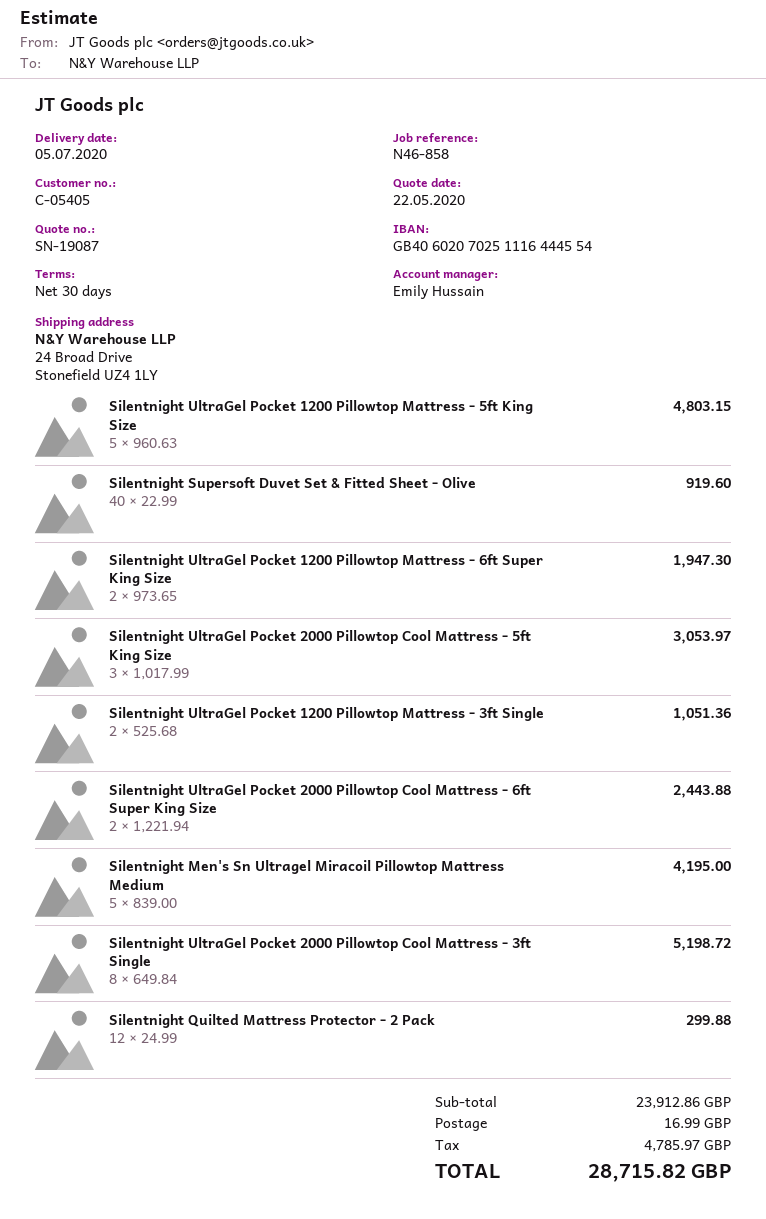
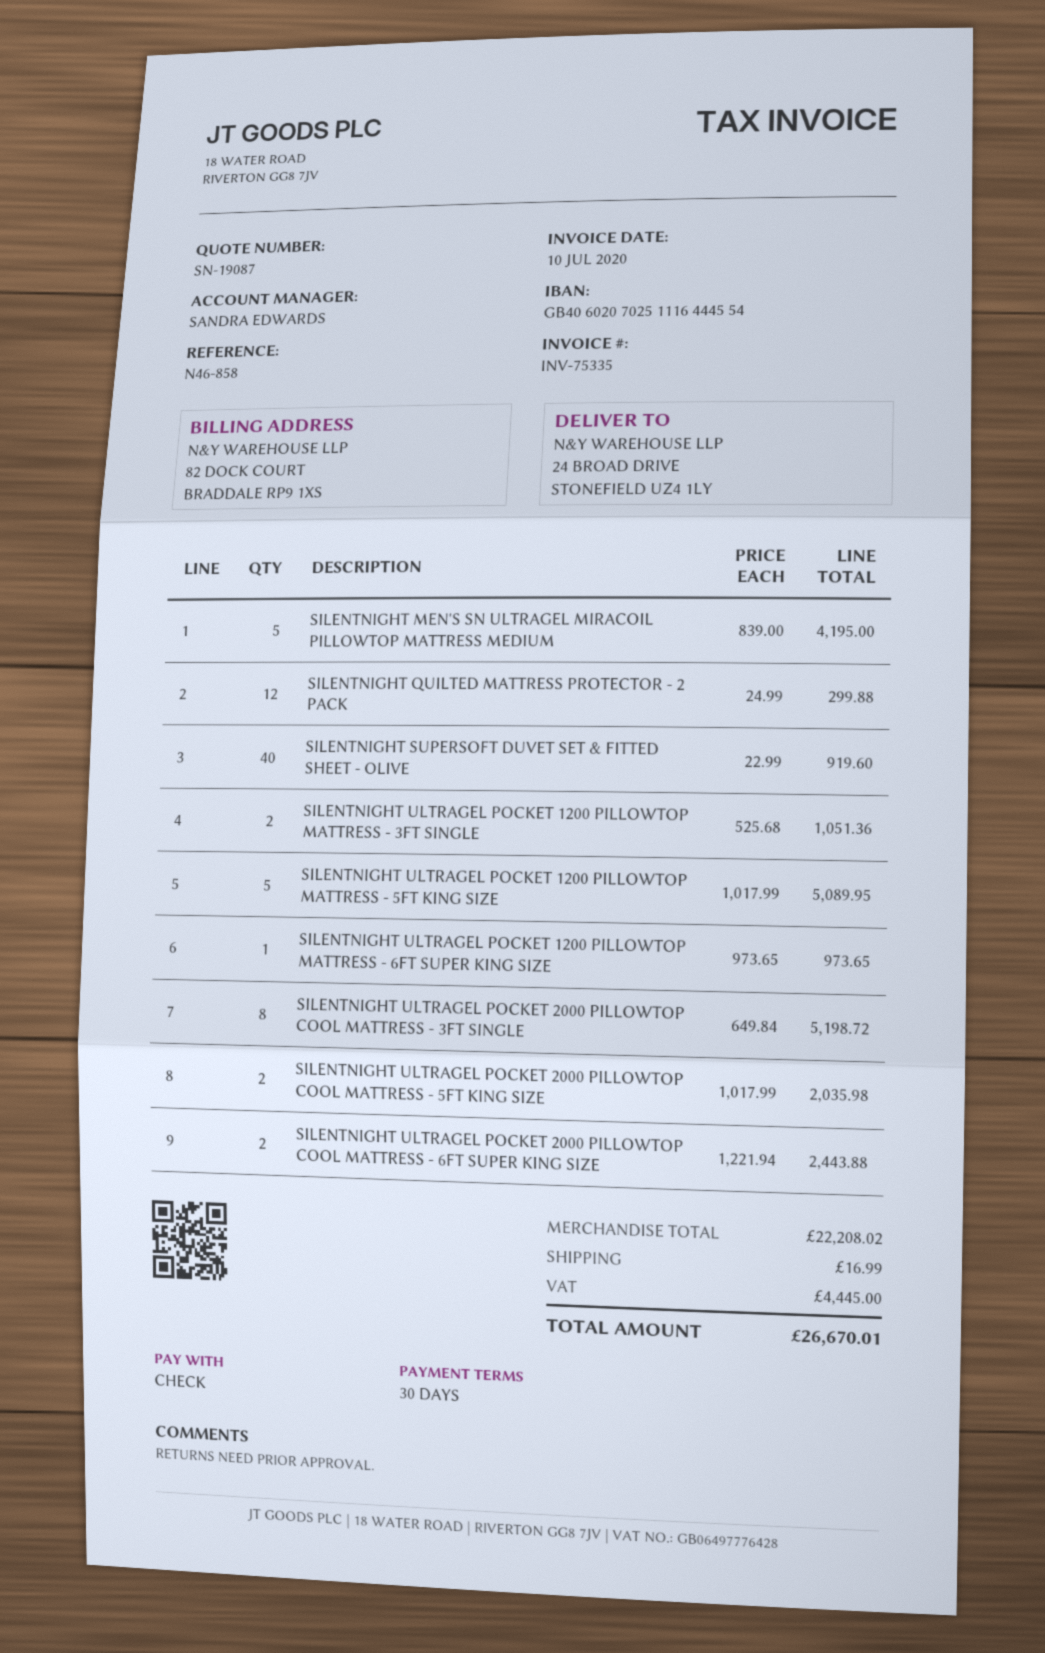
sales rep: Emily Hussain -> SANDRA EDWARDS
Silentnight UltraGel Pocket 1200 Pillowtop Mattress - 5ft King Size: 5 x 960.63 = 4803.15 -> 5 x 1017.99 = 5089.95
Silentnight UltraGel Pocket 1200 Pillowtop Mattress - 6ft Super King Size: 2 x 973.65 = 1947.30 -> 1 x 973.65 = 973.65
Silentnight UltraGel Pocket 2000 Pillowtop Cool Mattress - 5ft King Size: 3 x 1017.99 = 3053.97 -> 2 x 1017.99 = 2035.98
subtotal: 23912.86 -> 22208.02
tax: 4785.97 -> 4445.00
total: 28715.82 -> 26670.01

